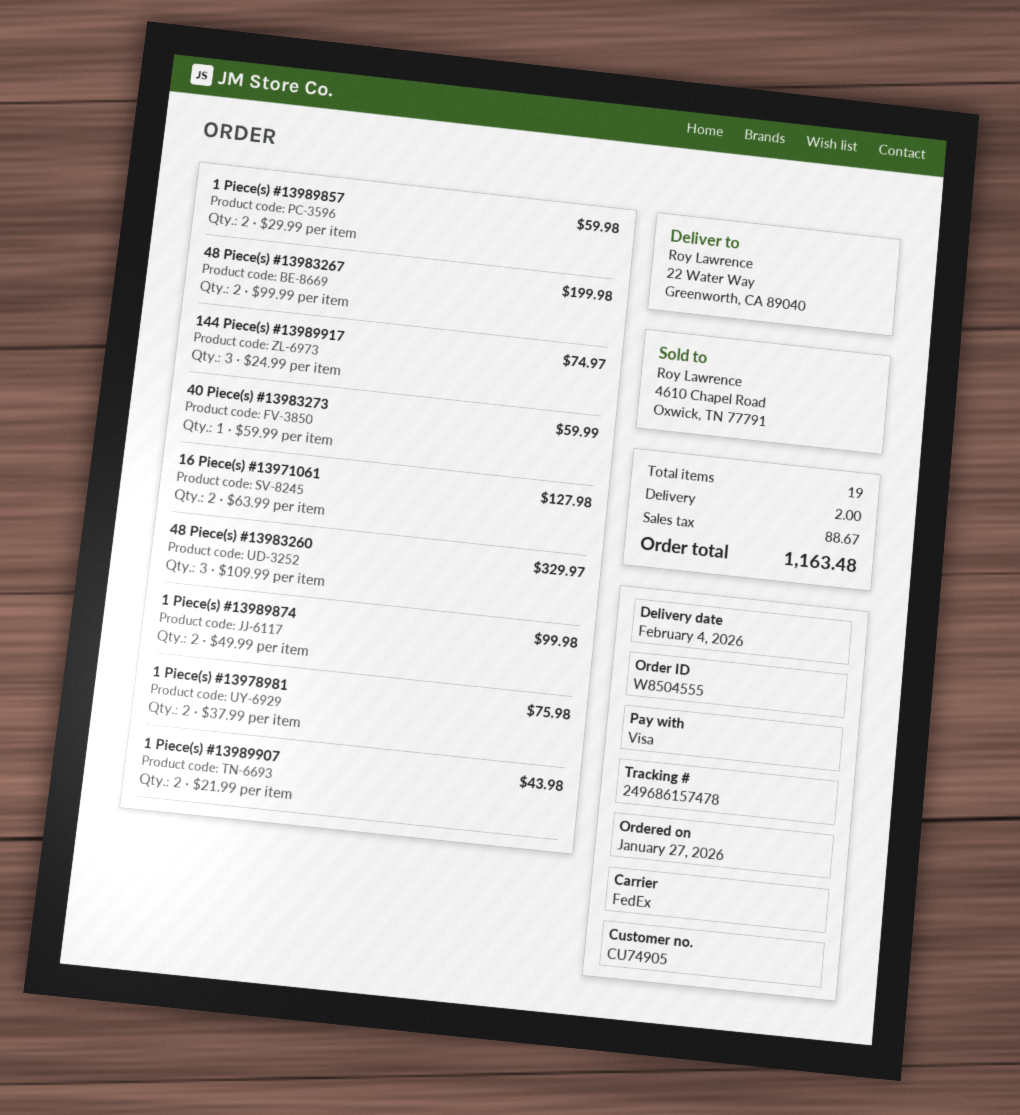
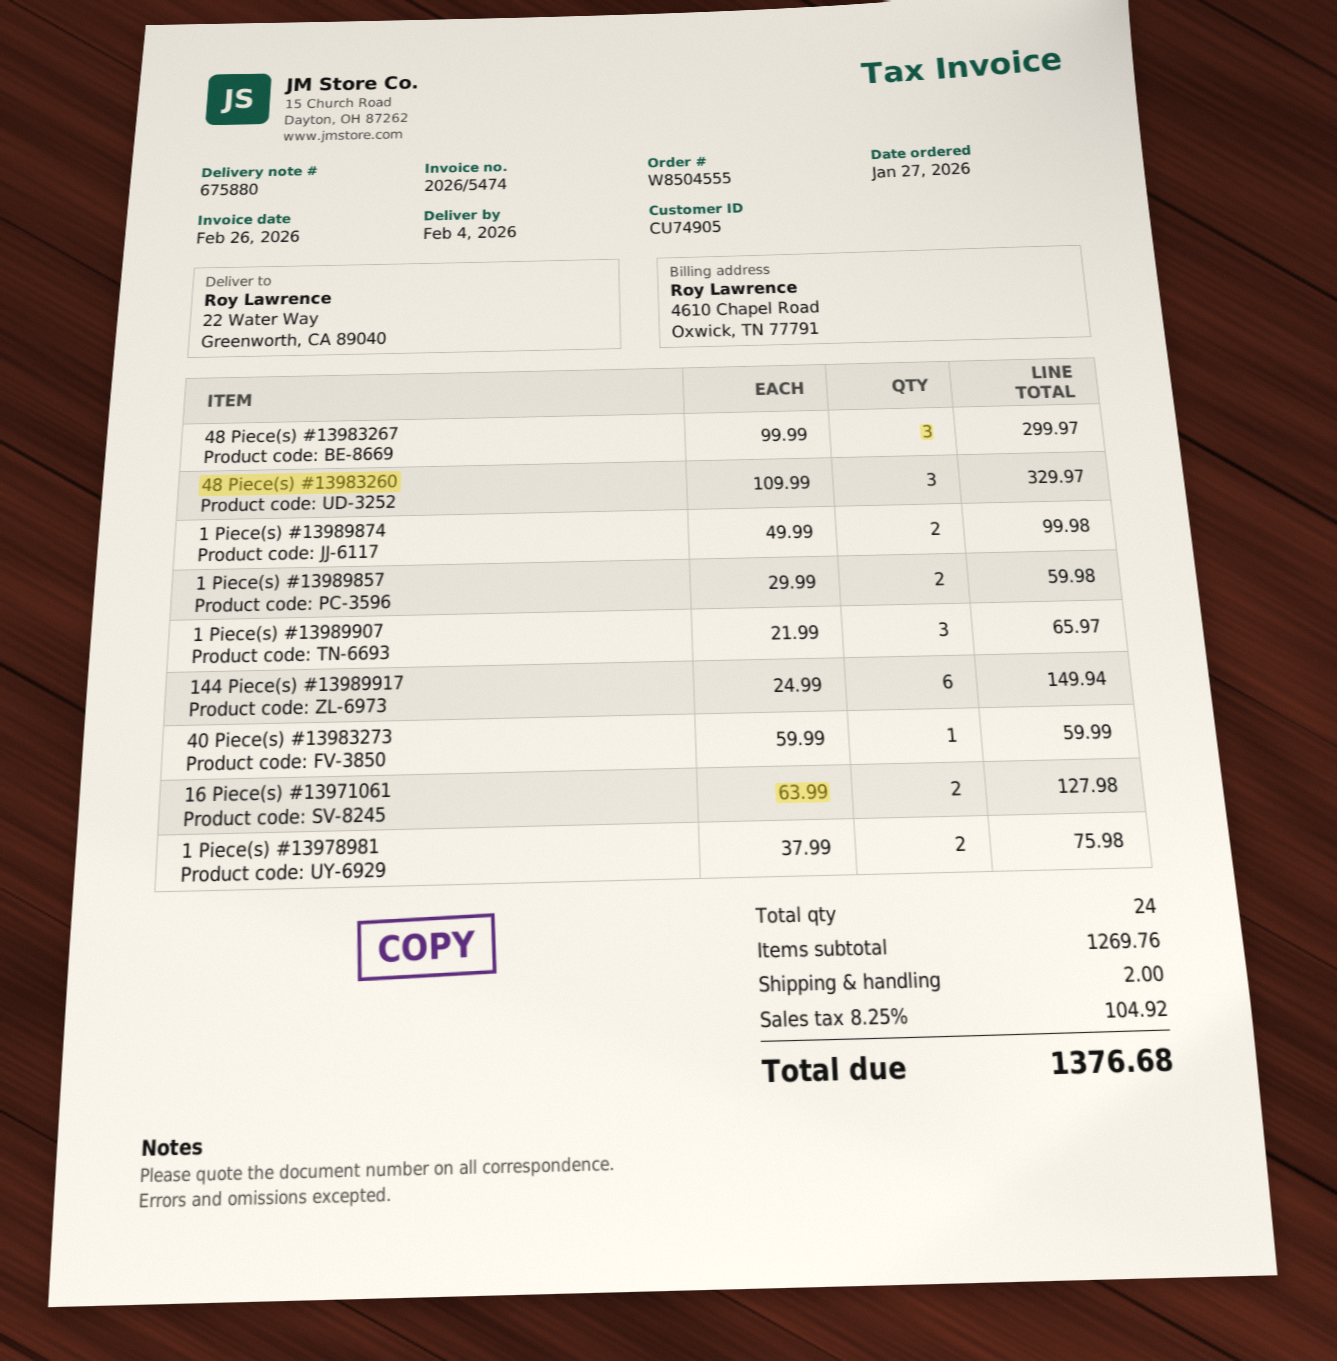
48 Piece(s) #13983267: 2 x 99.99 = 199.98 -> 3 x 99.99 = 299.97
144 Piece(s) #13989917: 3 x 24.99 = 74.97 -> 6 x 24.99 = 149.94
1 Piece(s) #13989907: 2 x 21.99 = 43.98 -> 3 x 21.99 = 65.97
total quantity: 19 -> 24
tax: 88.67 -> 104.92
total: 1163.48 -> 1376.68

